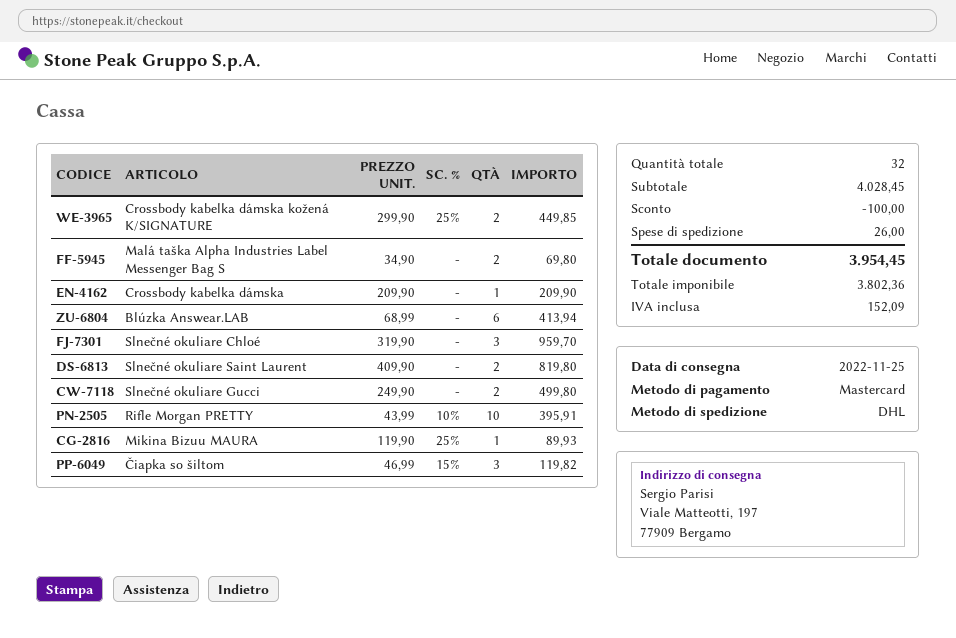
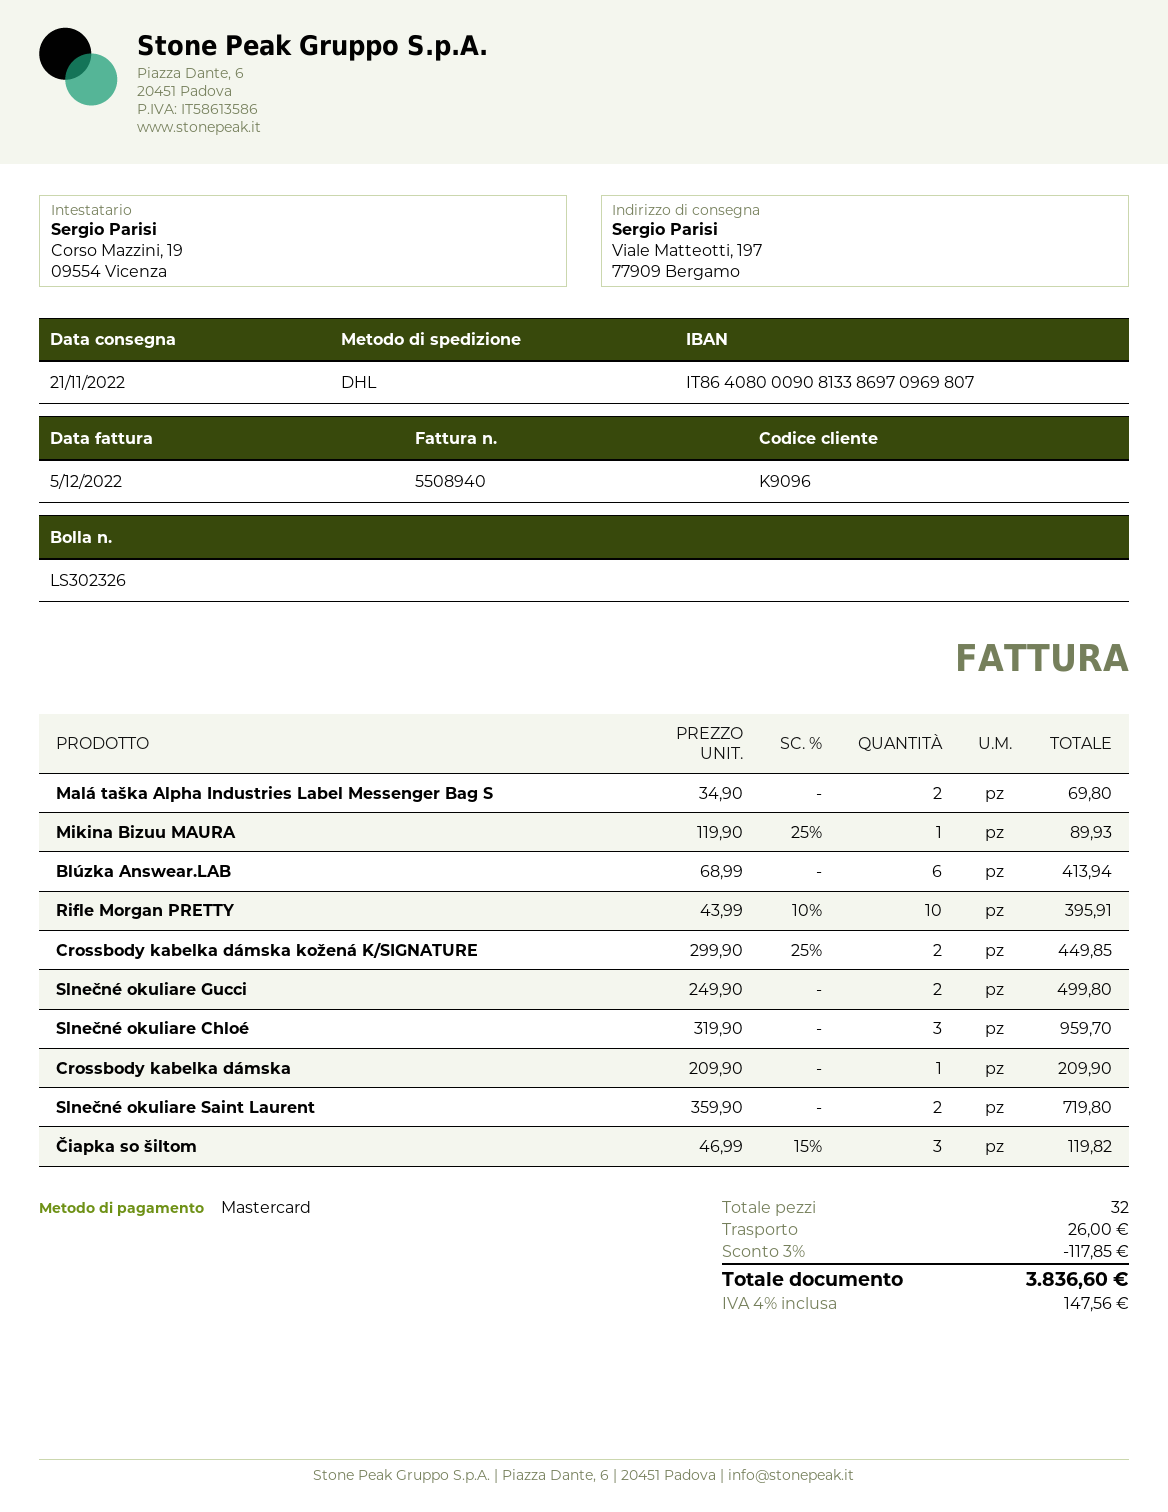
delivery date: 2022-11-25 -> 2022-11-21
Slnečné okuliare Saint Laurent: 2 x 409.90 = 819.80 -> 2 x 359.90 = 719.80
discount: 100.00 -> 117.85
tax: 152.09 -> 147.56
total: 3954.45 -> 3836.60

